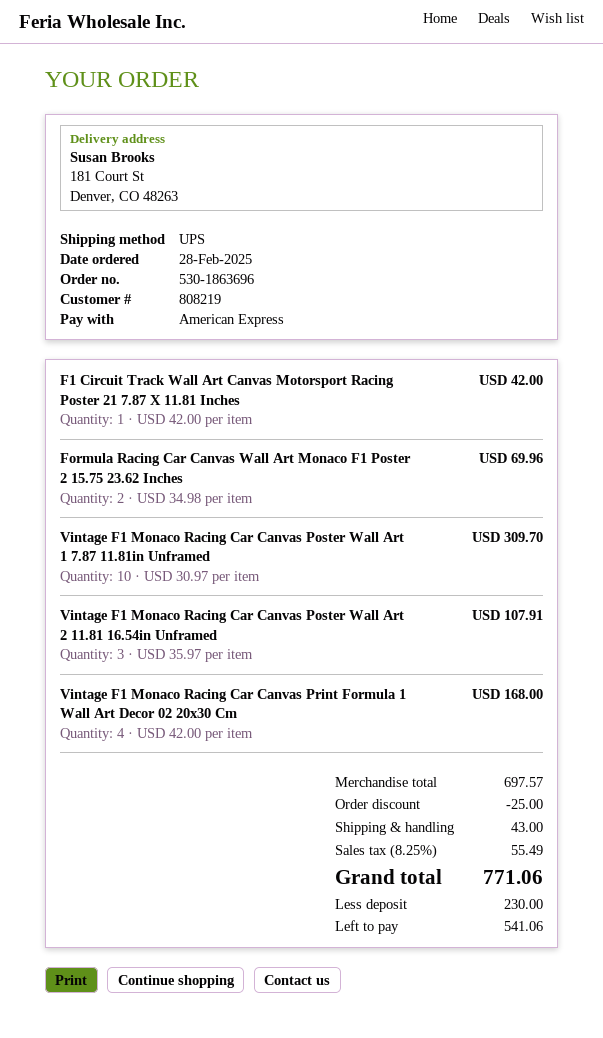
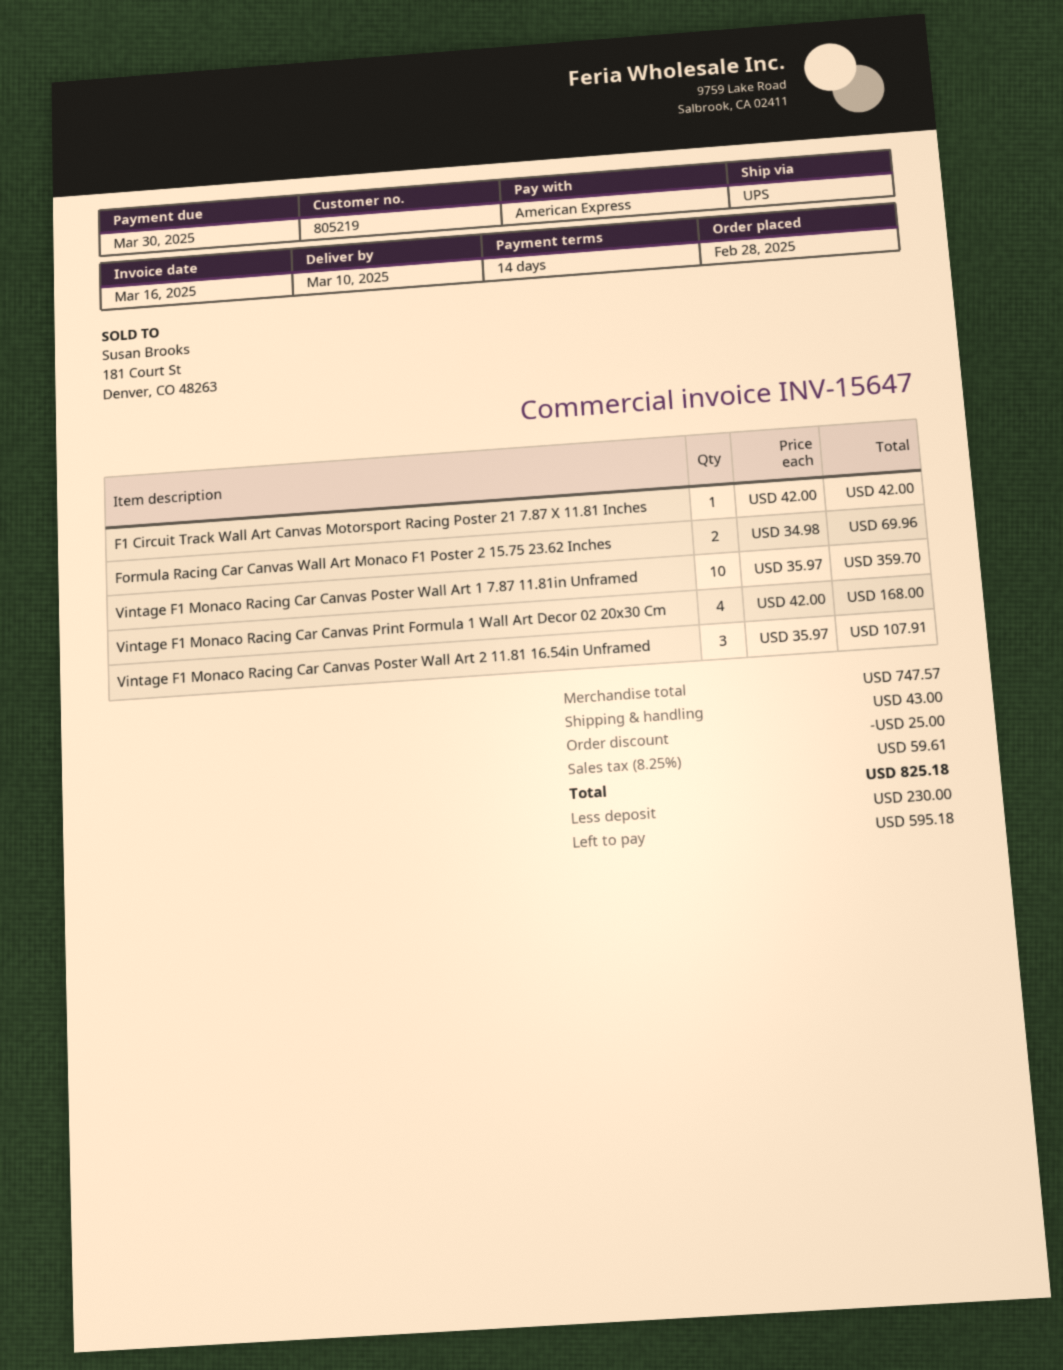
customer number: 808219 -> 805219
Vintage F1 Monaco Racing Car Canvas Poster Wall Art 1 7.87 11.81in Unframed: 10 x 30.97 = 309.70 -> 10 x 35.97 = 359.70
subtotal: 697.57 -> 747.57
tax: 8.25% = 55.49 -> 8.25% = 59.61
total: 771.06 -> 825.18
balance: 541.06 -> 595.18

